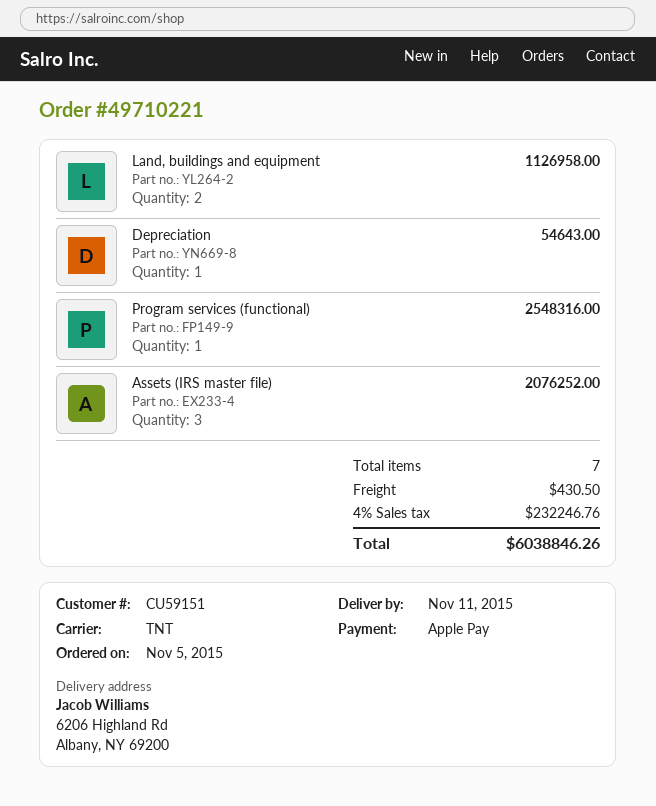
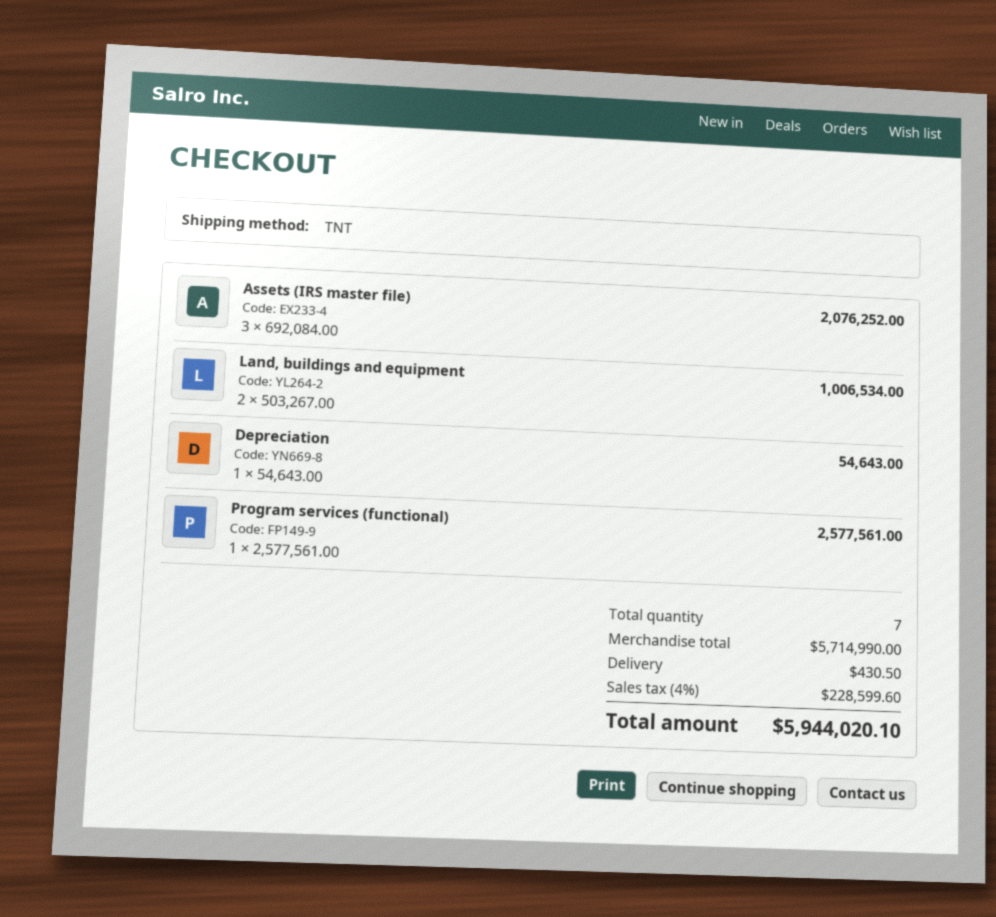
Land, buildings and equipment: 2 for 1126958.00 -> 2 for 1006534.00
Program services (functional): 1 for 2548316.00 -> 1 for 2577561.00
tax: 4% = 232246.76 -> 4% = 228599.60
total: 6038846.26 -> 5944020.10

